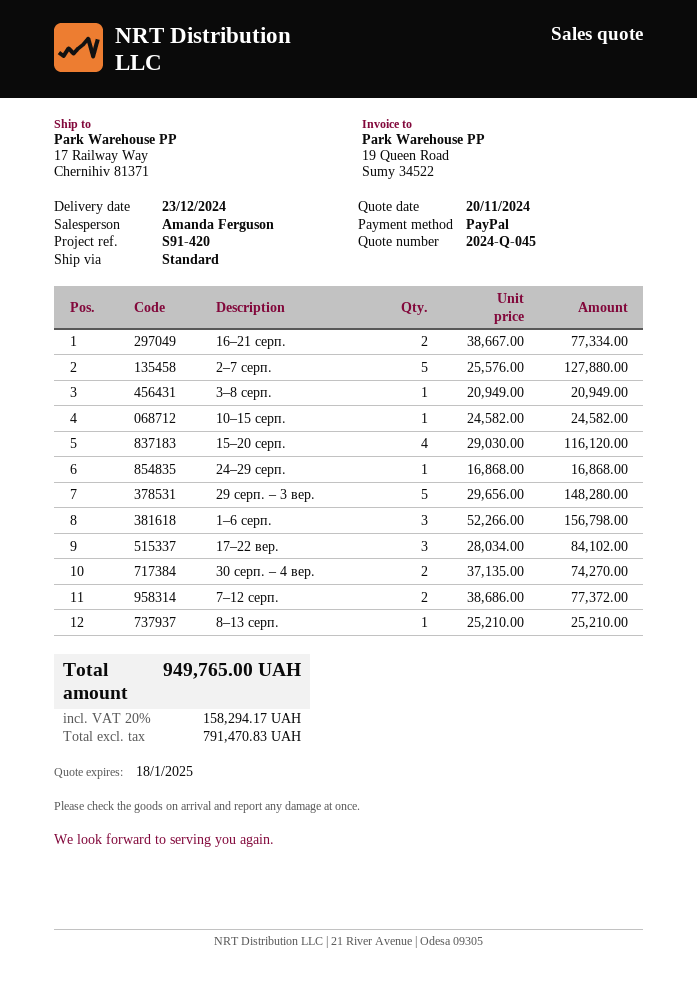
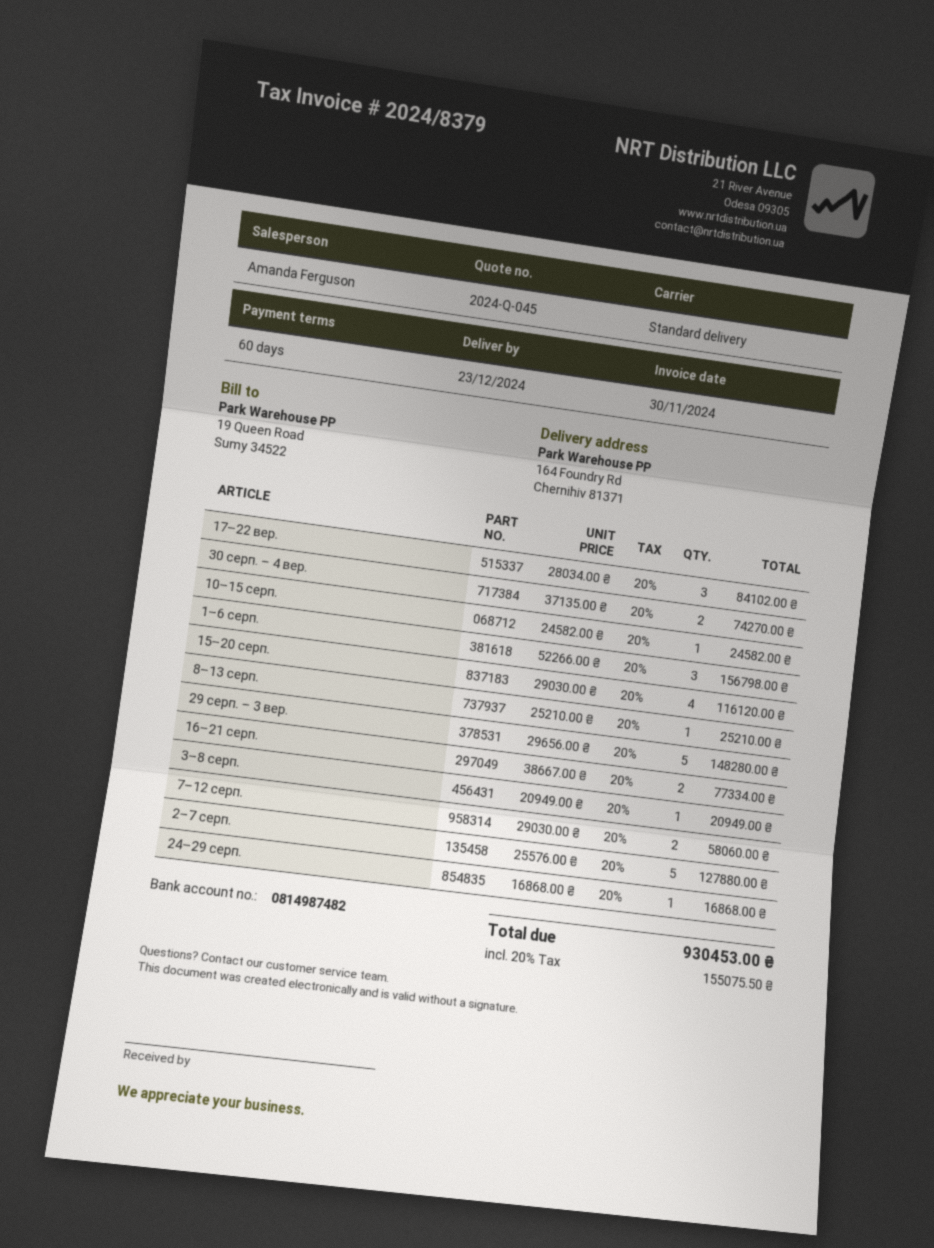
ship to: 17 Railway Way, Chernihiv 81371 -> 164 Foundry Rd, Chernihiv 81371
7–12 серп.: 2 x 38686.00 = 77372.00 -> 2 x 29030.00 = 58060.00
tax: 20% = 158294.17 -> 20% = 155075.50
total: 949765.00 -> 930453.00

